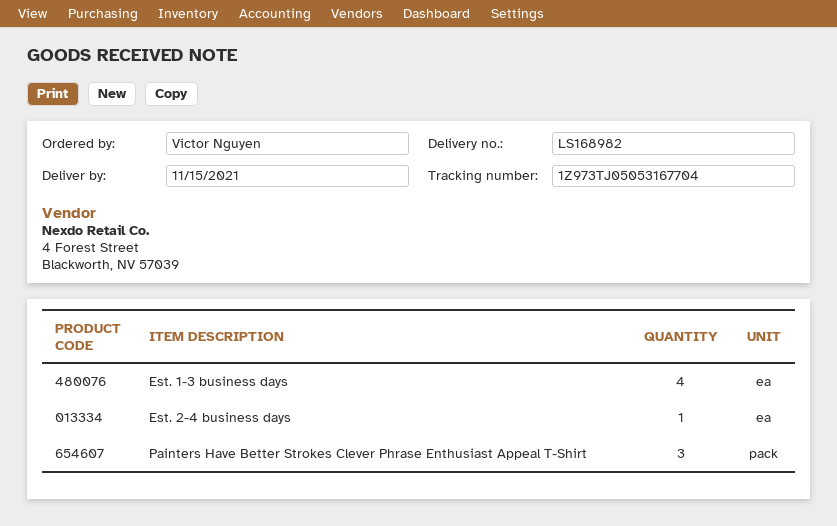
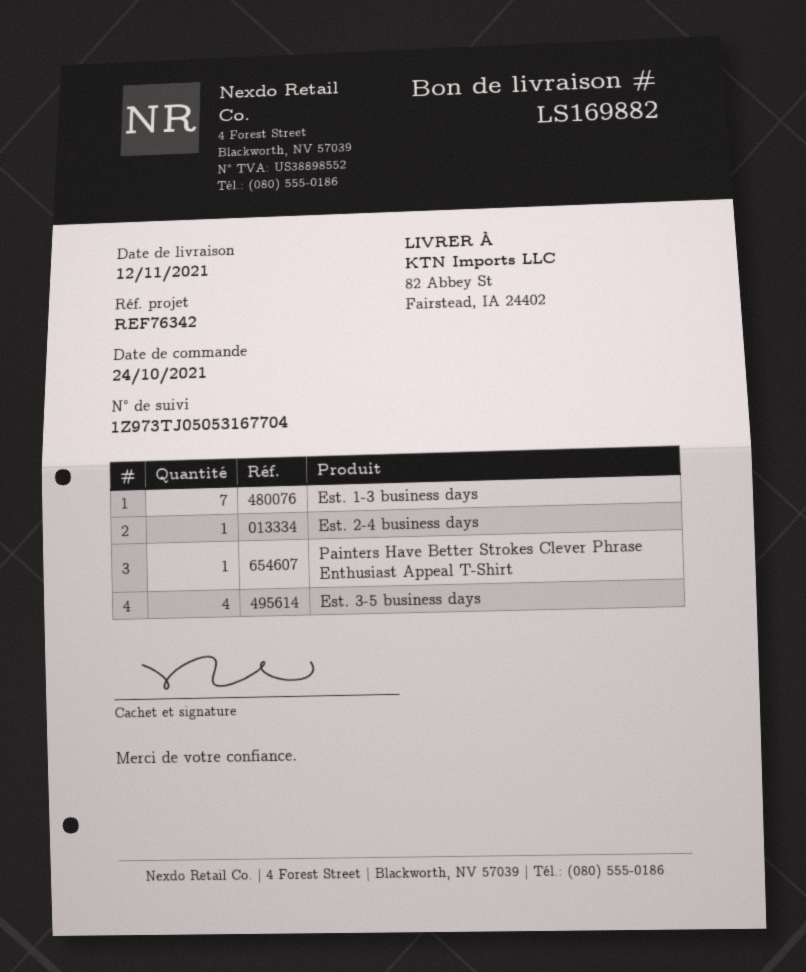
delivery note number: LS168982 -> LS169882
delivery date: 2021-11-15 -> 2021-11-12
Est. 1-3 business days: 4 -> 7
Painters Have Better Strokes Clever Phrase Enthusiast Appeal T-Shirt: 3 -> 1
Est. 3-5 business days: none -> 4

